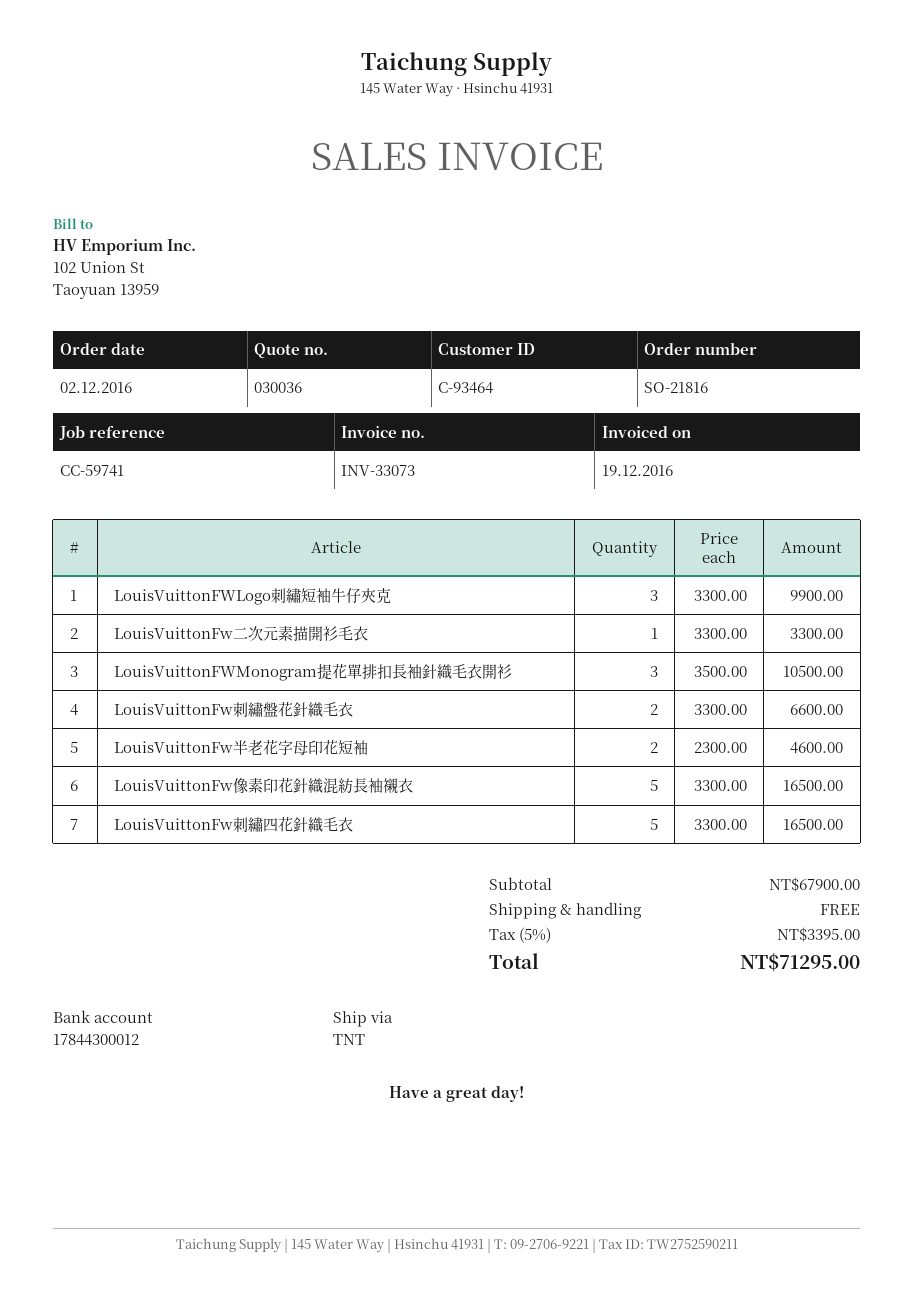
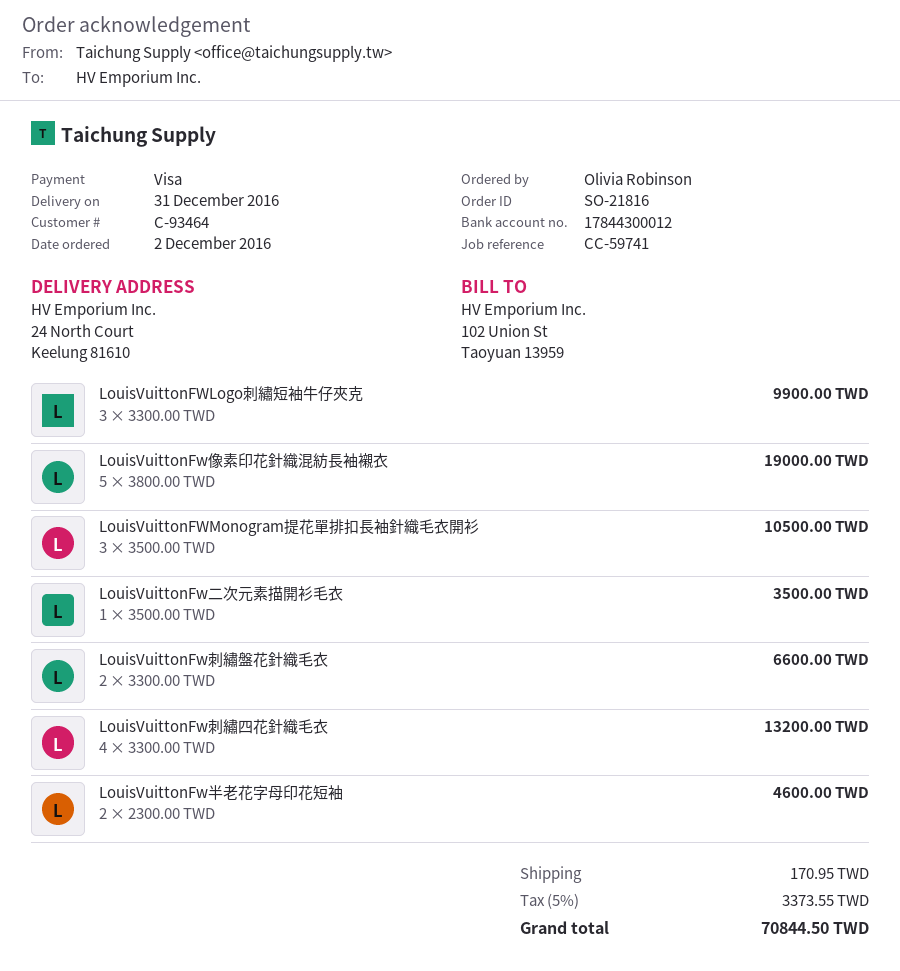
LouisVuittonFw二次元素描開衫毛衣: 1 x 3300.00 = 3300.00 -> 1 x 3500.00 = 3500.00
LouisVuittonFw像素印花針織混紡長袖襯衣: 5 x 3300.00 = 16500.00 -> 5 x 3800.00 = 19000.00
LouisVuittonFw刺繡四花針織毛衣: 5 x 3300.00 = 16500.00 -> 4 x 3300.00 = 13200.00
shipping: 0.00 -> 170.95
tax: 5% = 3395.00 -> 5% = 3373.55
total: 71295.00 -> 70844.50

